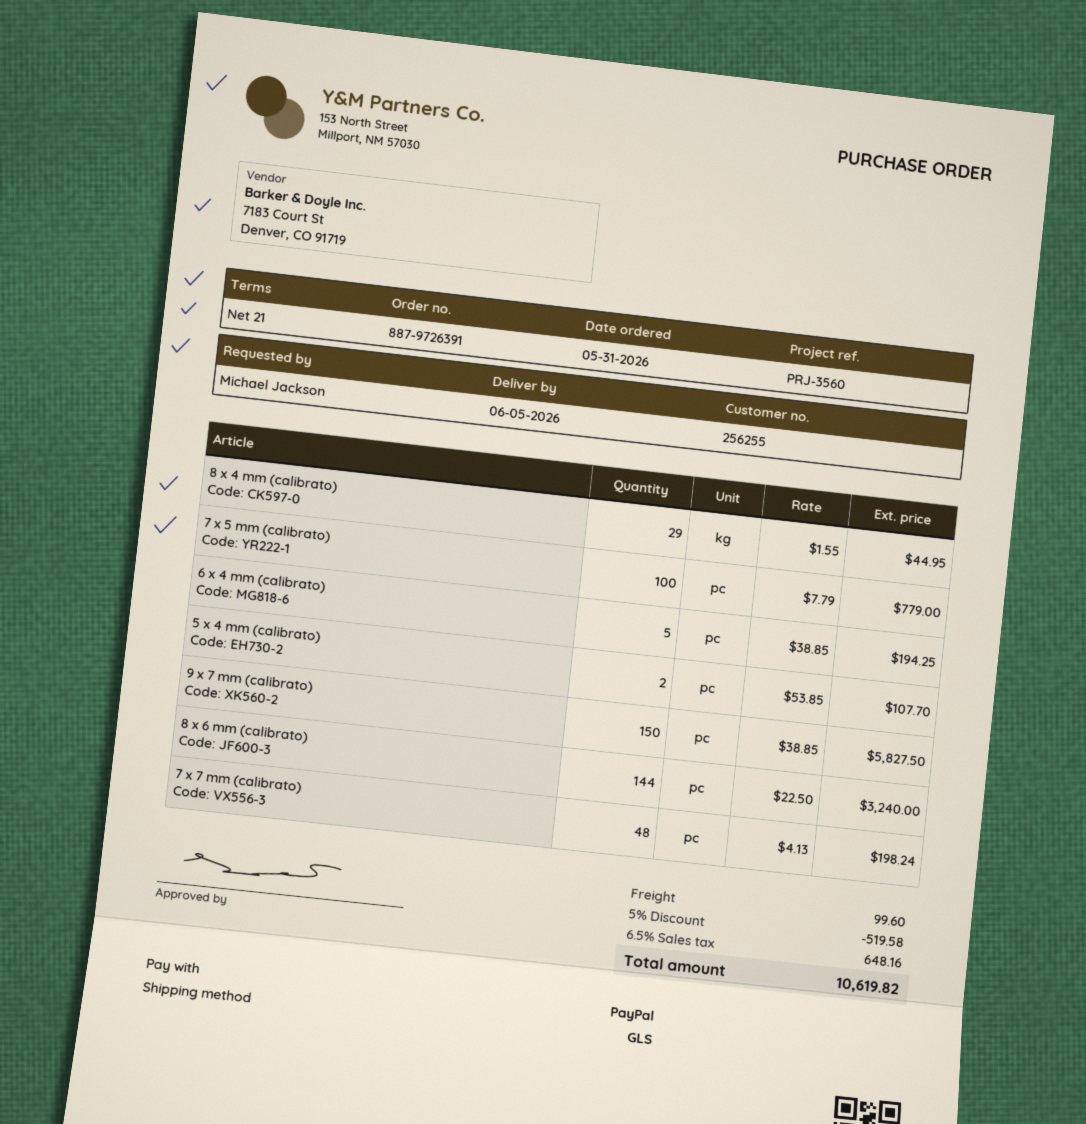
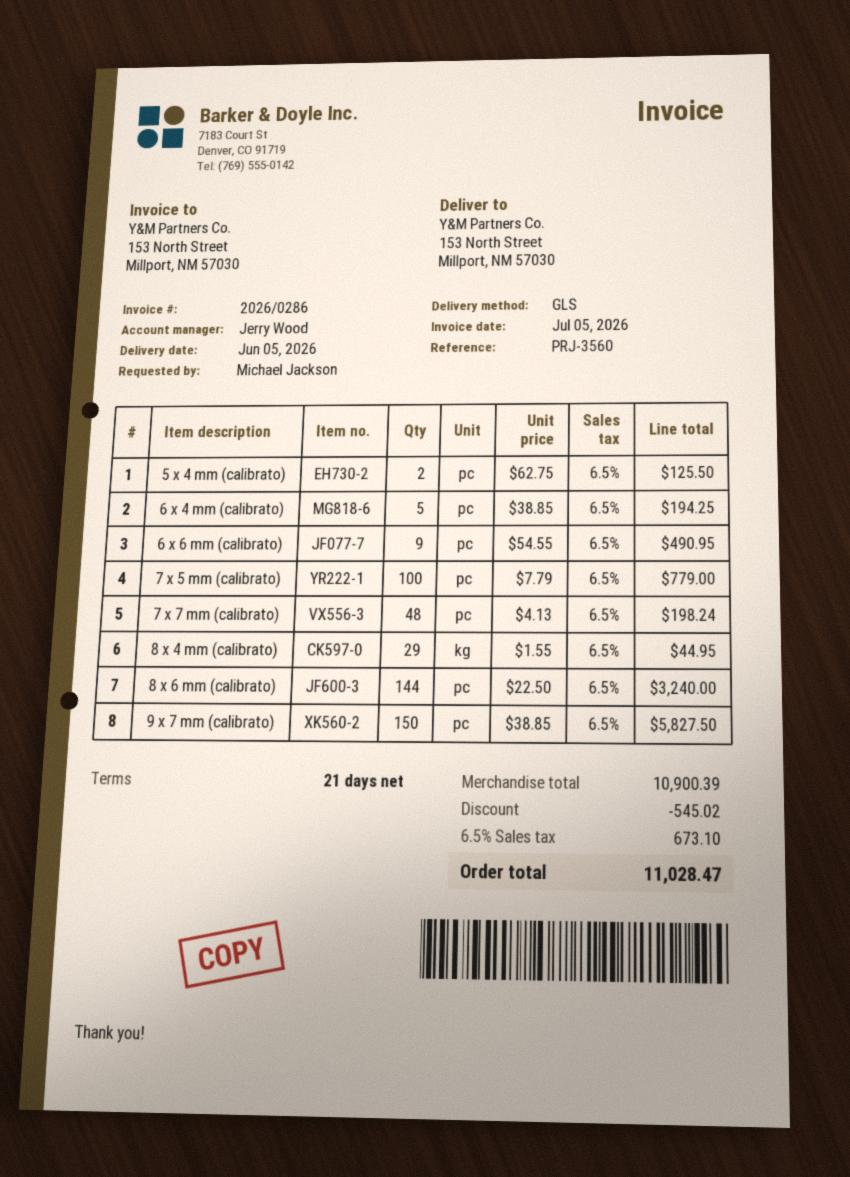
5 x 4 mm (calibrato): 2 x 53.85 = 107.70 -> 2 x 62.75 = 125.50
6 x 6 mm (calibrato): none -> 9 x 54.55 = 490.95
discount: 519.58 -> 545.02
shipping: 99.60 -> none
tax: 6.5% = 648.16 -> 6.5% = 673.10
total: 10619.82 -> 11028.47

